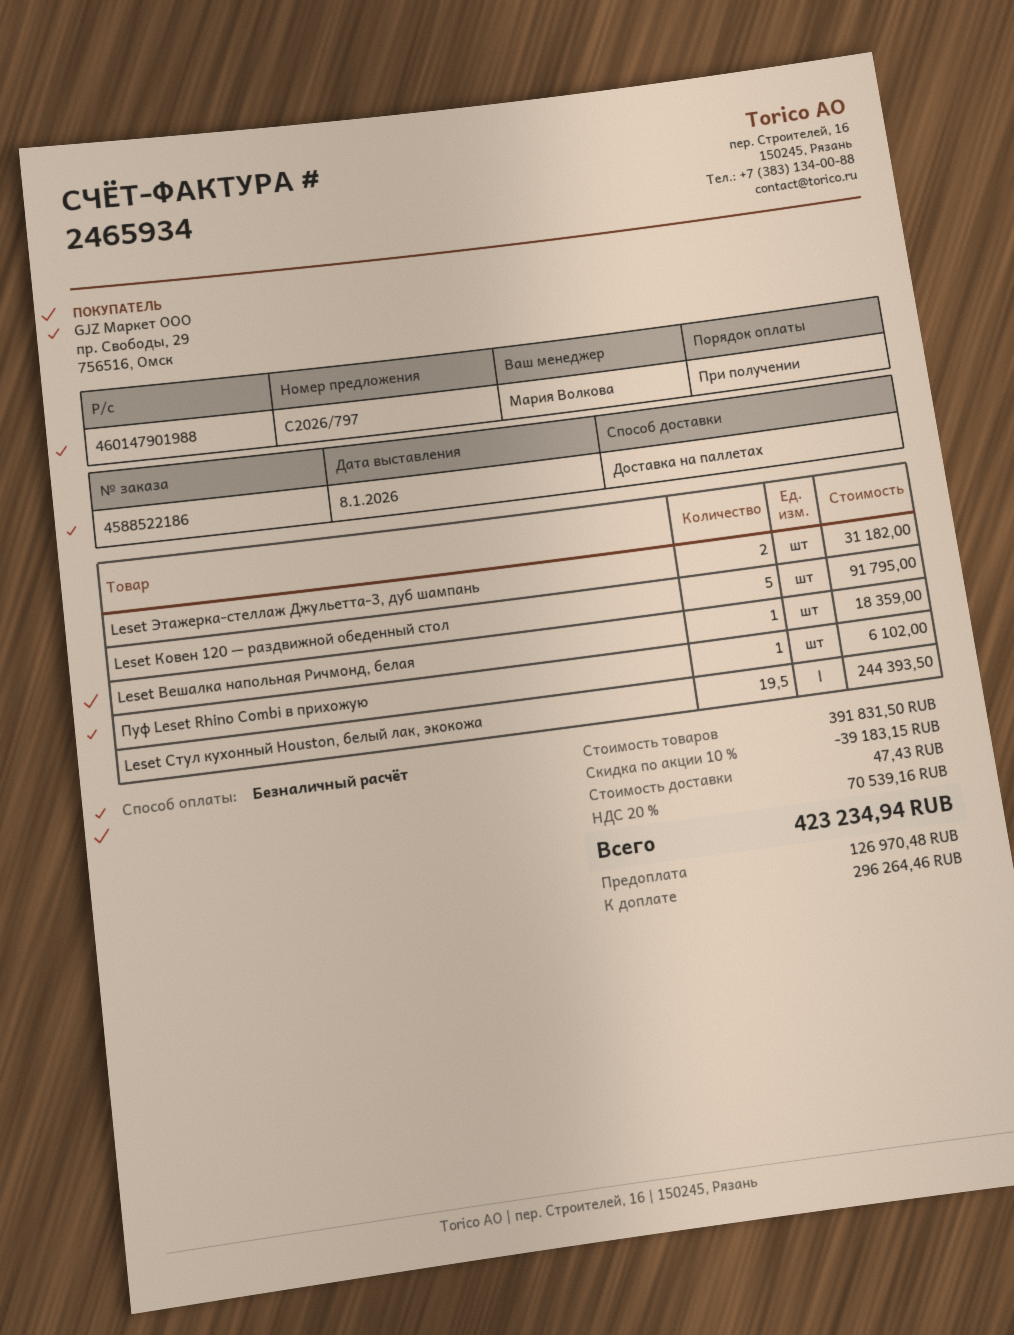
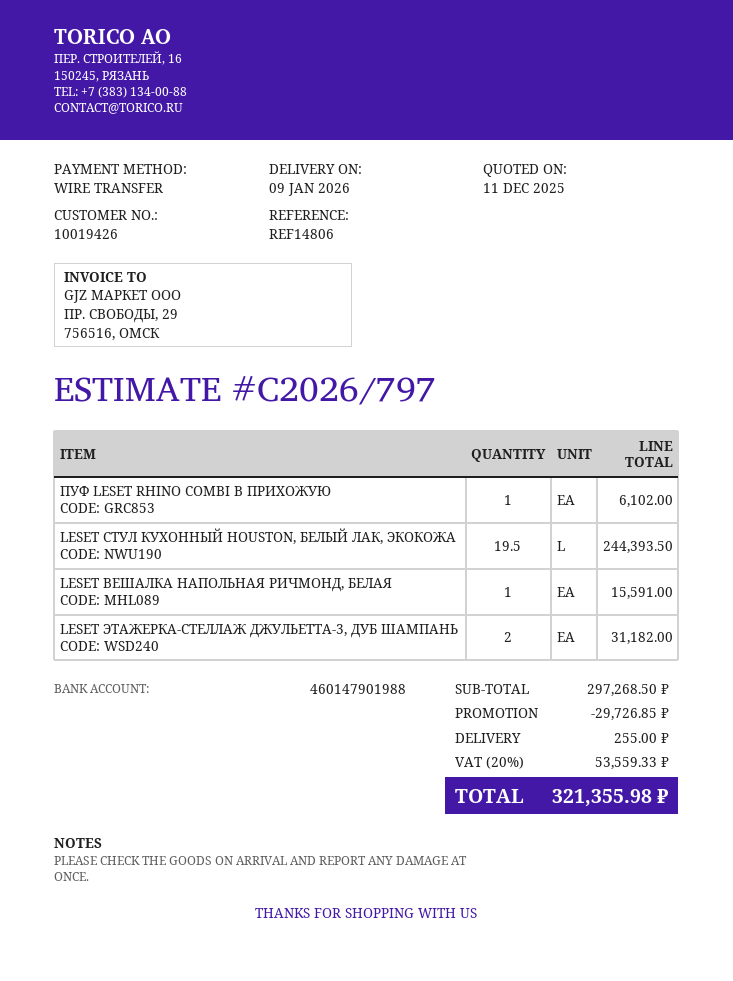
Leset Ковен 120 — раздвижной обеденный стол: 5 for 91795.00 -> none
Leset Вешалка напольная Ричмонд, белая: 1 for 18359.00 -> 1 for 15591.00
subtotal: 391831.50 -> 297268.50
discount: 39183.15 -> 29726.85
shipping: 47.43 -> 255.00
tax: 20% = 70539.16 -> 20% = 53559.33
total: 423234.94 -> 321355.98

